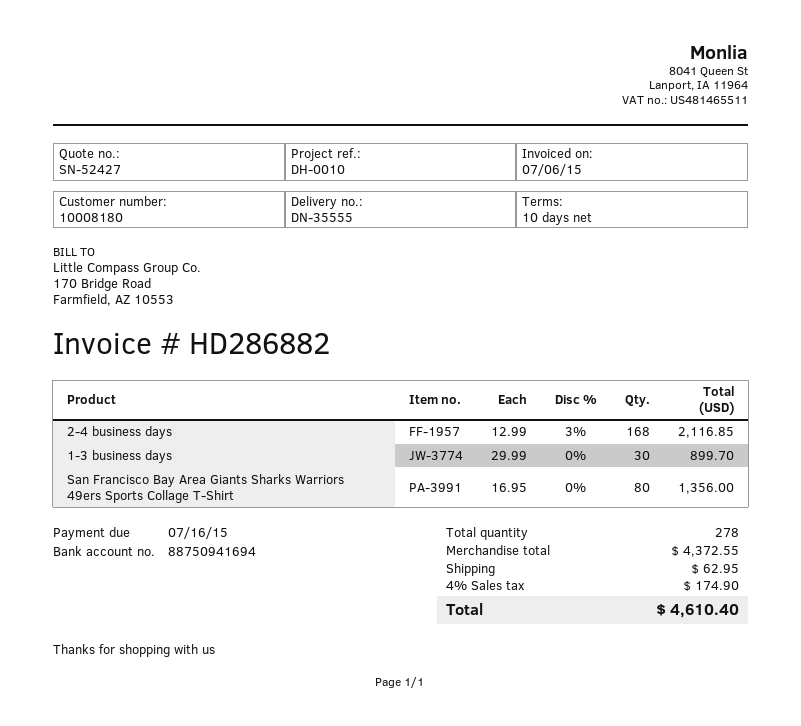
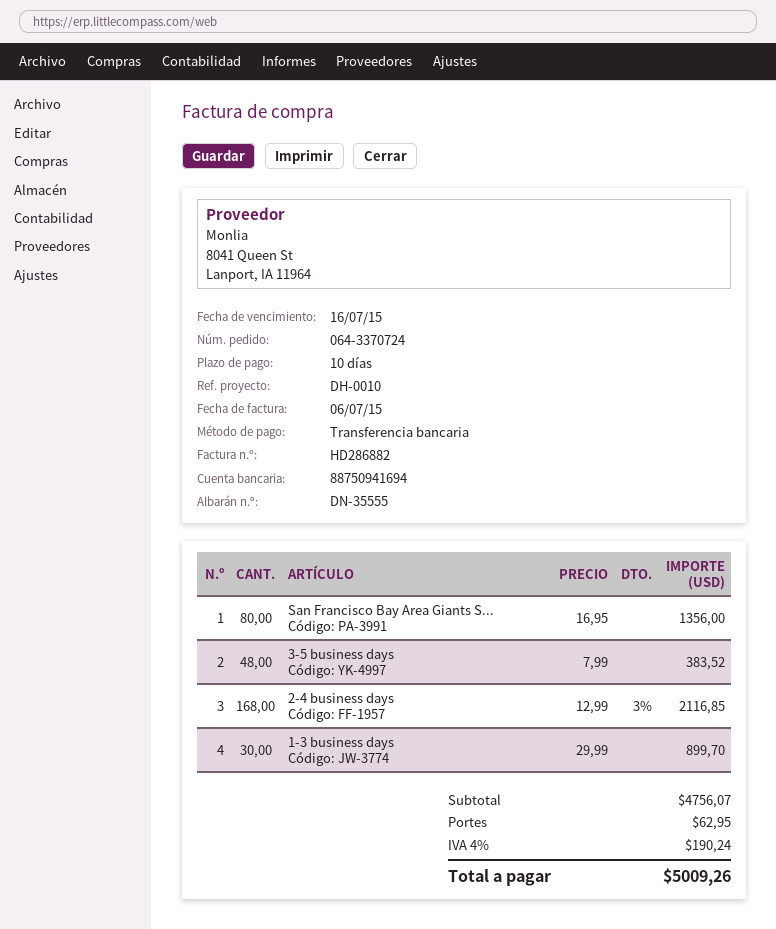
3-5 business days: none -> 48 x 7.99 = 383.52
subtotal: 4372.55 -> 4756.07
tax: 4% = 174.90 -> 4% = 190.24
total: 4610.40 -> 5009.26

